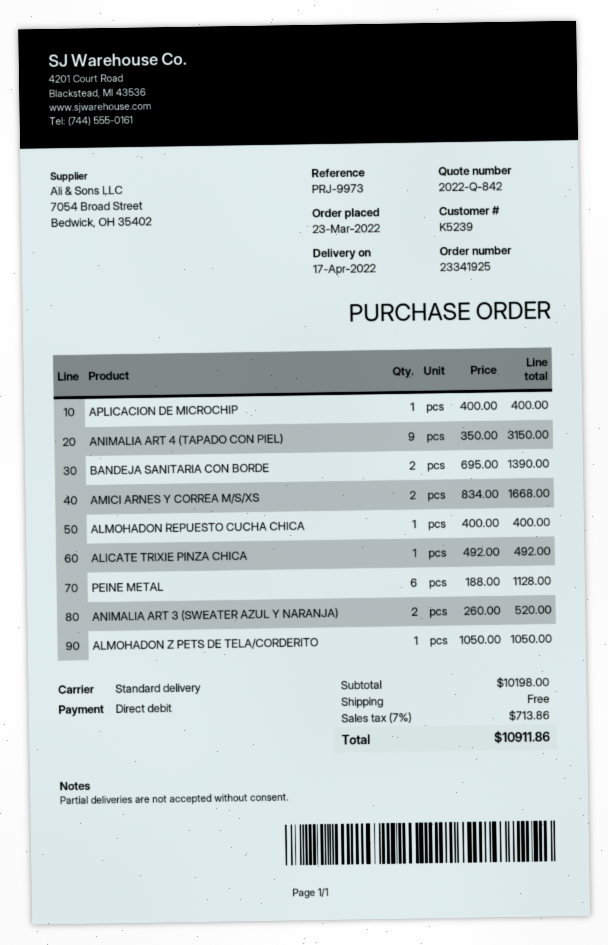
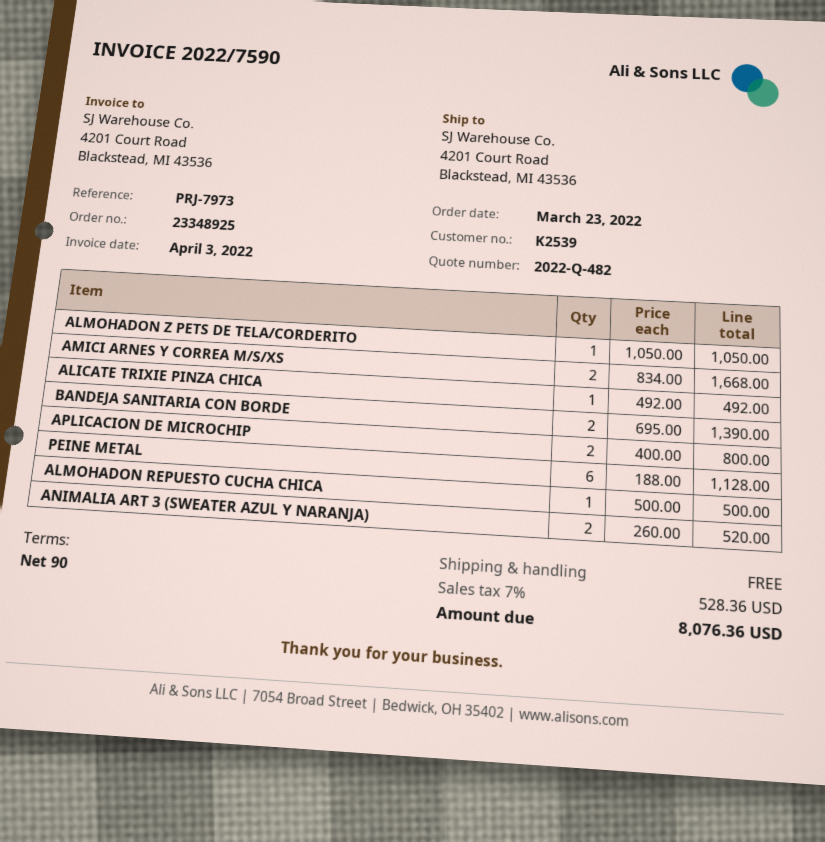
quote number: 2022-Q-842 -> 2022-Q-482
order number: 23341925 -> 23348925
customer number: K5239 -> K2539
reference: PRJ-9973 -> PRJ-7973
APLICACION DE MICROCHIP: 1 x 400.00 = 400.00 -> 2 x 400.00 = 800.00
ANIMALIA ART 4 (TAPADO CON PIEL): 9 x 350.00 = 3150.00 -> none
ALMOHADON REPUESTO CUCHA CHICA: 1 x 400.00 = 400.00 -> 1 x 500.00 = 500.00
tax: 7% = 713.86 -> 7% = 528.36
total: 10911.86 -> 8076.36

